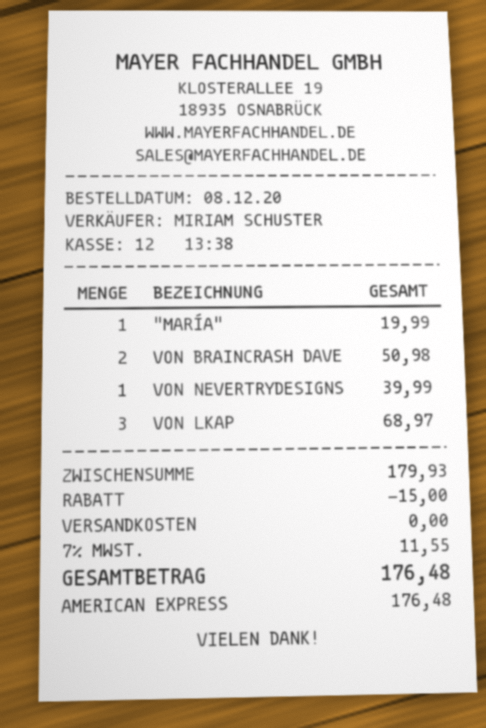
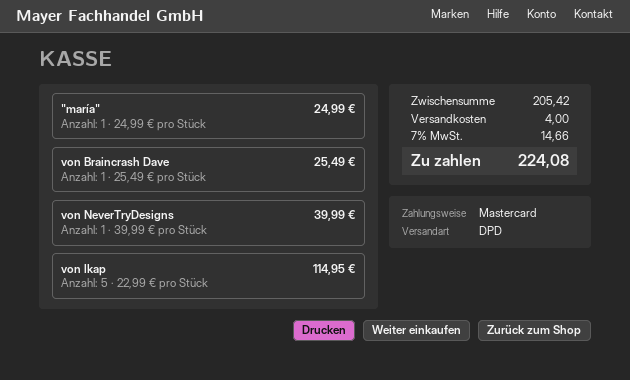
payment method: American Express -> Mastercard
"MARÍA": 1 for 19.99 -> 1 for 24.99
VON BRAINCRASH DAVE: 2 for 50.98 -> 1 for 25.49
VON LKAP: 3 for 68.97 -> 5 for 114.95
subtotal: 179.93 -> 205.42
discount: 15.00 -> none
shipping: 0.00 -> 4.00
tax: 7% = 11.55 -> 7% = 14.66
total: 176.48 -> 224.08

